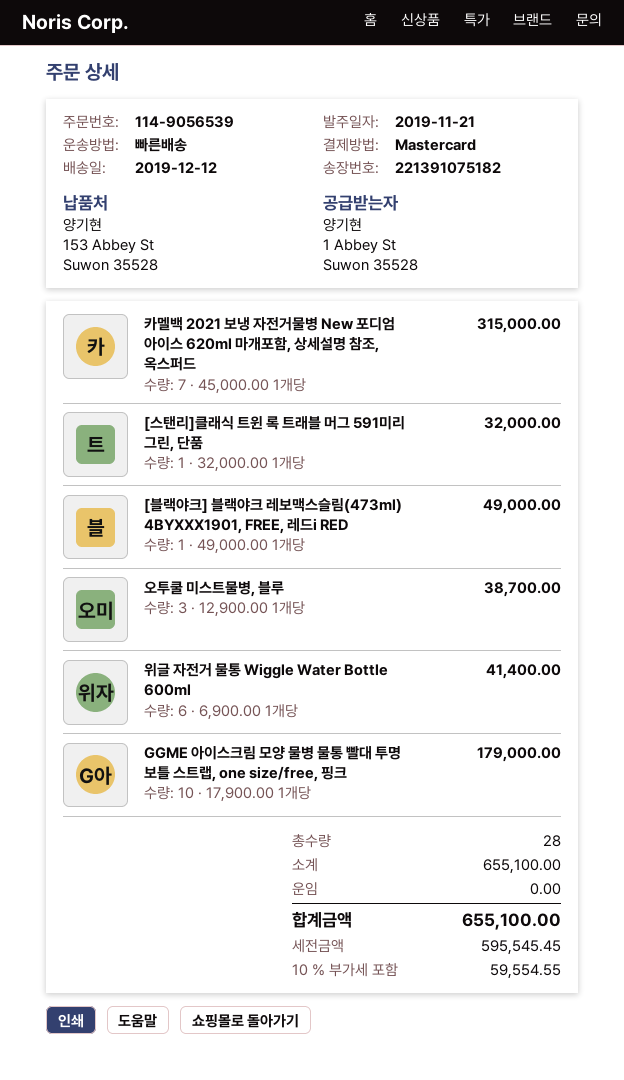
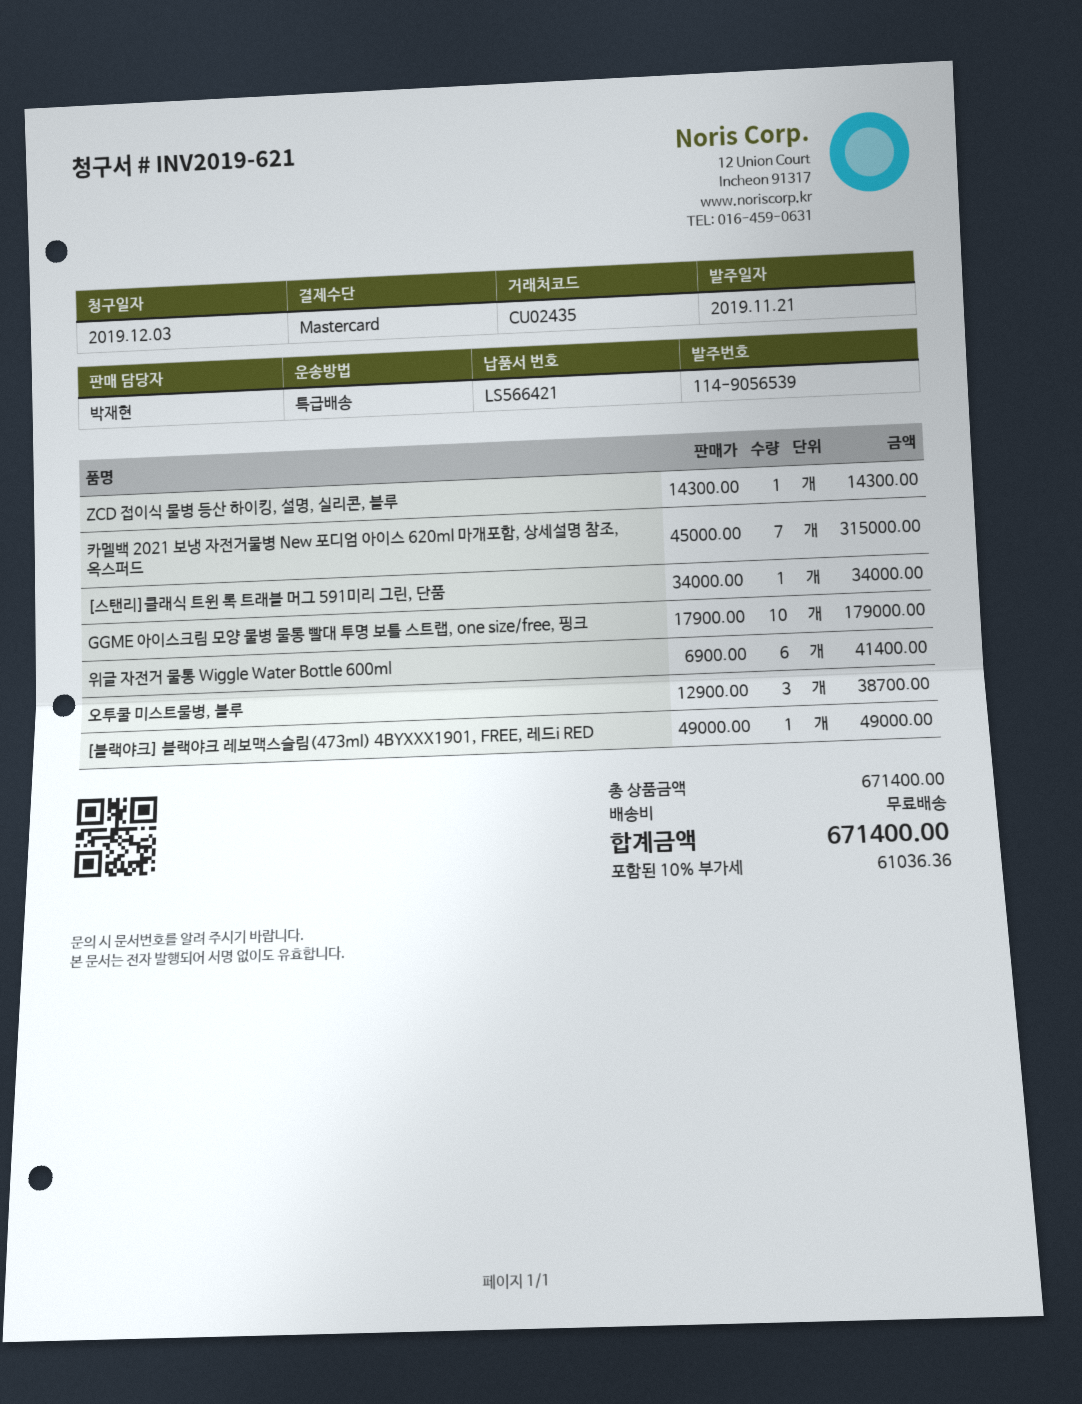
[스탠리]클래식 트윈 록 트래블 머그 591미리 그린, 단품: 1 x 32000.00 = 32000.00 -> 1 x 34000.00 = 34000.00
ZCD 접이식 물병 등산 하이킹, 설명, 실리콘, 블루: none -> 1 x 14300.00 = 14300.00
subtotal: 655100.00 -> 671400.00
tax: 10% = 59554.55 -> 10% = 61036.36
total: 655100.00 -> 671400.00

